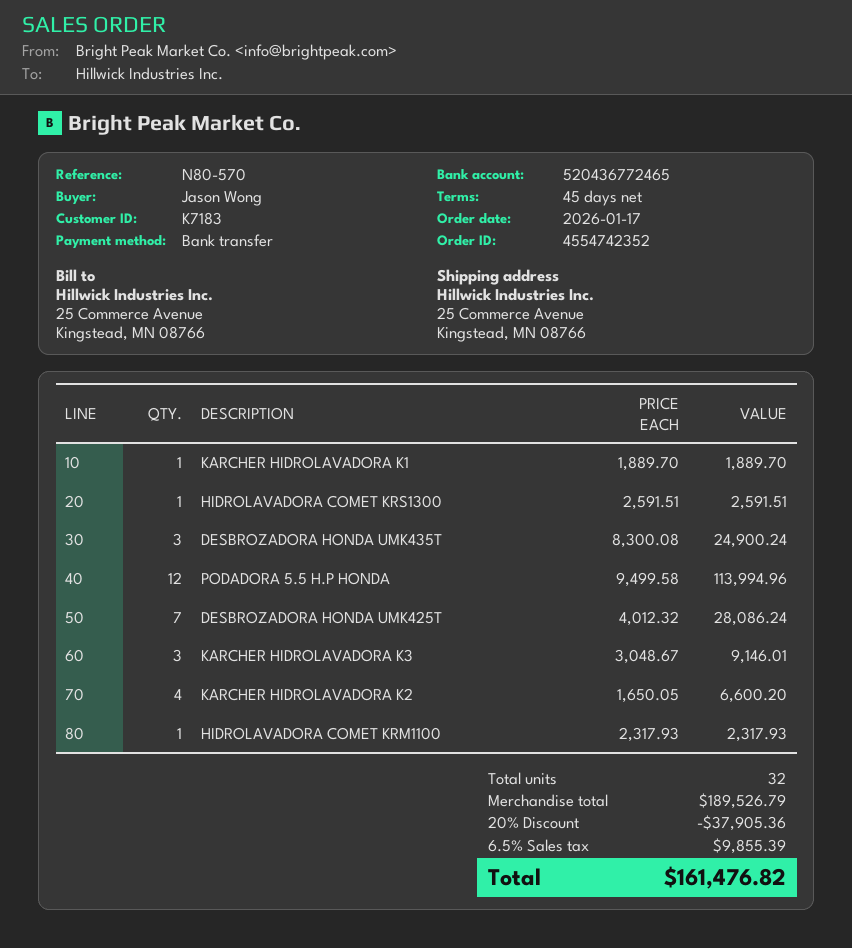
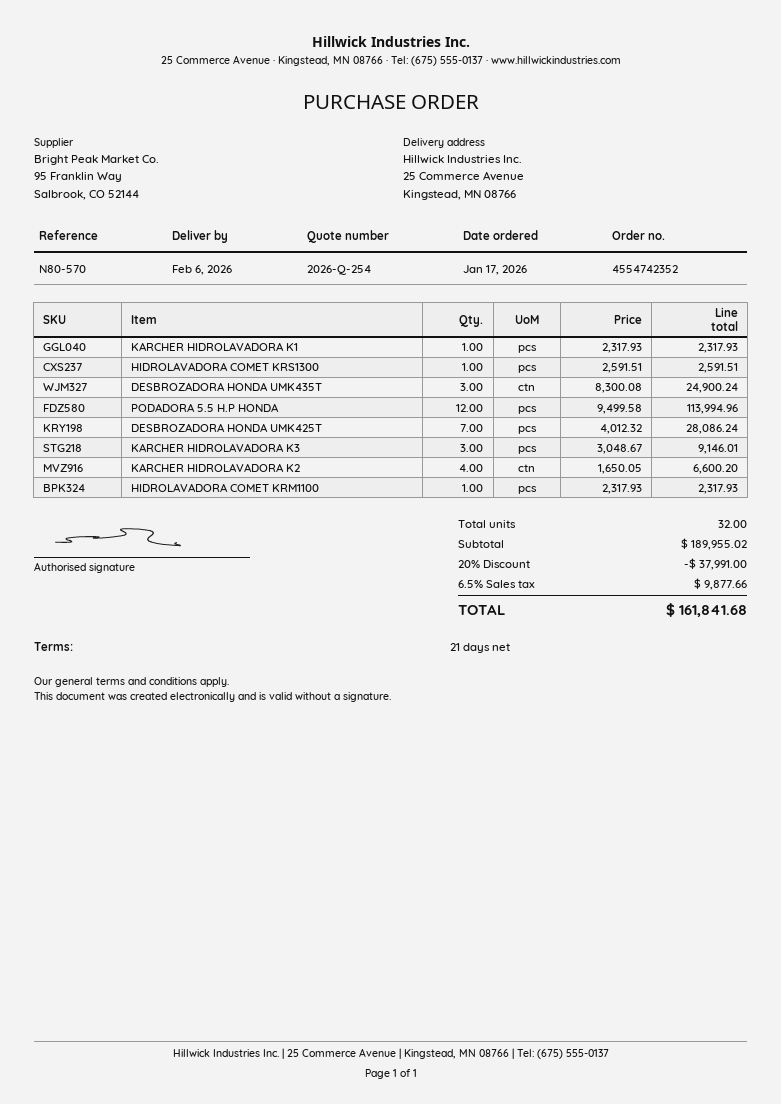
payment terms: 45 days -> 21 days
KARCHER HIDROLAVADORA K1: 1 x 1889.70 = 1889.70 -> 1 x 2317.93 = 2317.93
subtotal: 189526.79 -> 189955.02
discount: 20% = 37905.36 -> 20% = 37991.00
tax: 6.5% = 9855.39 -> 6.5% = 9877.66
total: 161476.82 -> 161841.68

